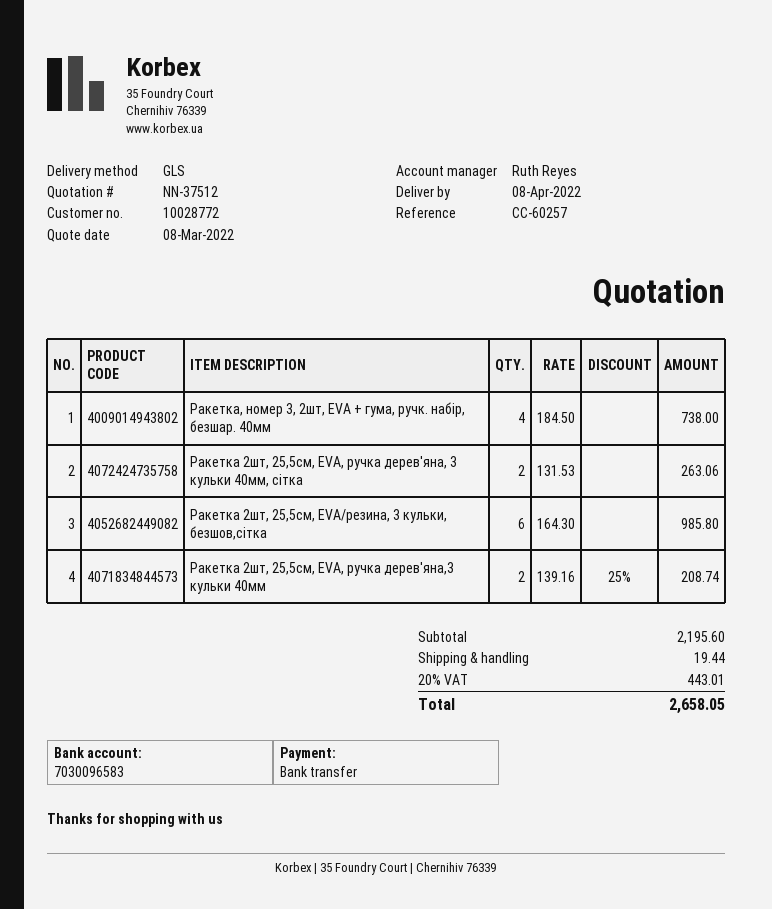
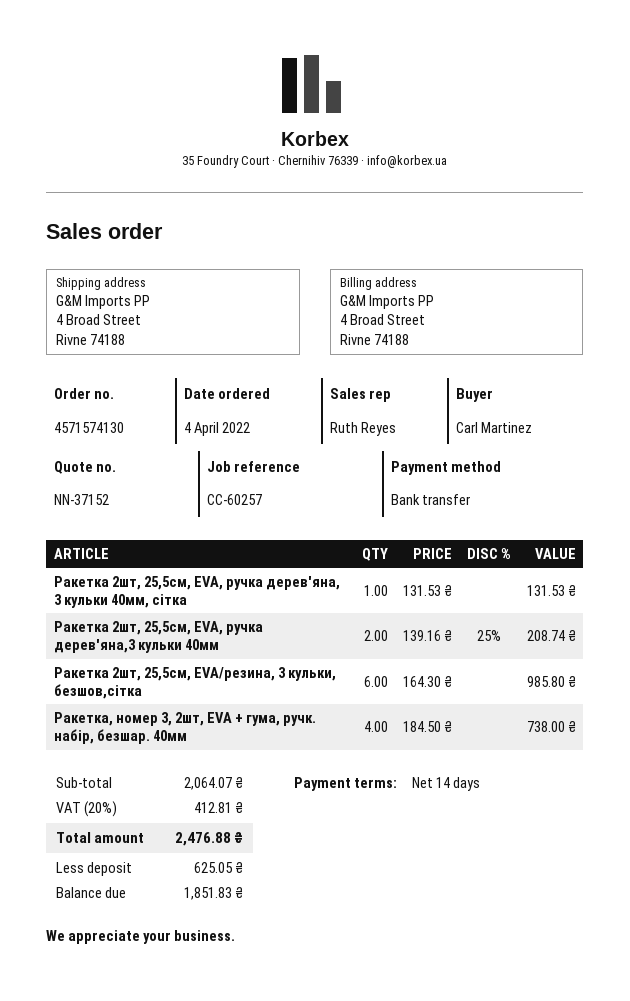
quote number: NN-37512 -> NN-37152
Ракетка 2шт, 25,5см, EVA, ручка дерев'яна, 3 кульки 40мм, сітка: 2 x 131.53 = 263.06 -> 1 x 131.53 = 131.53
subtotal: 2195.60 -> 2064.07
shipping: 19.44 -> none
tax: 20% = 443.01 -> 20% = 412.81
total: 2658.05 -> 2476.88

